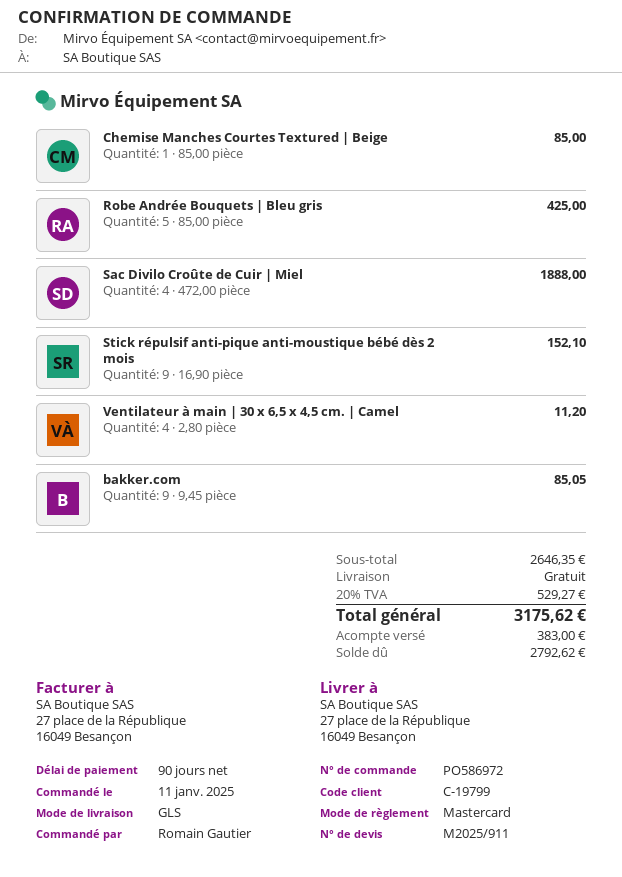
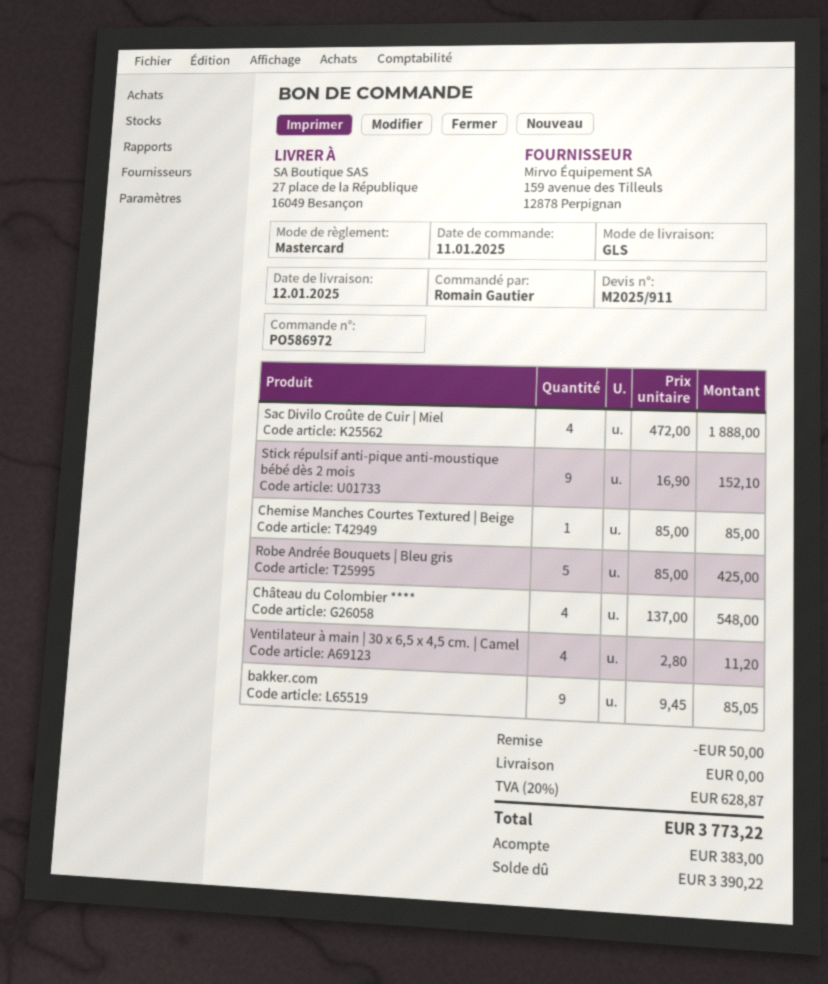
Château du Colombier ****: none -> 4 x 137.00 = 548.00
discount: none -> 50.00
tax: 20% = 529.27 -> 20% = 628.87
total: 3175.62 -> 3773.22
balance: 2792.62 -> 3390.22

